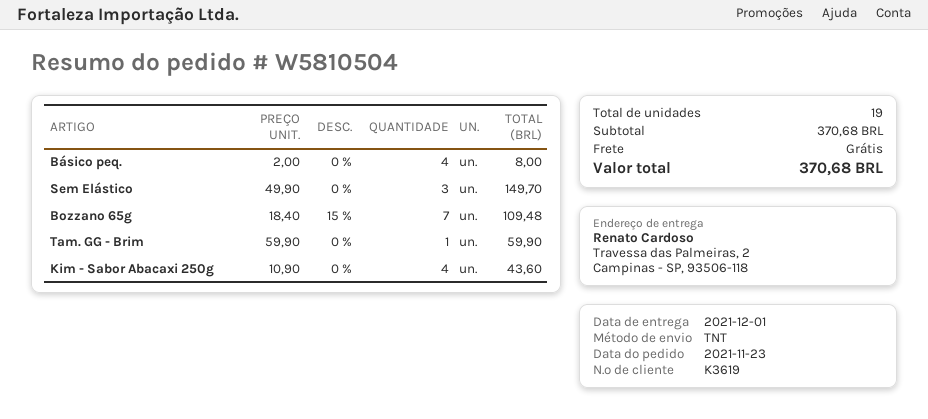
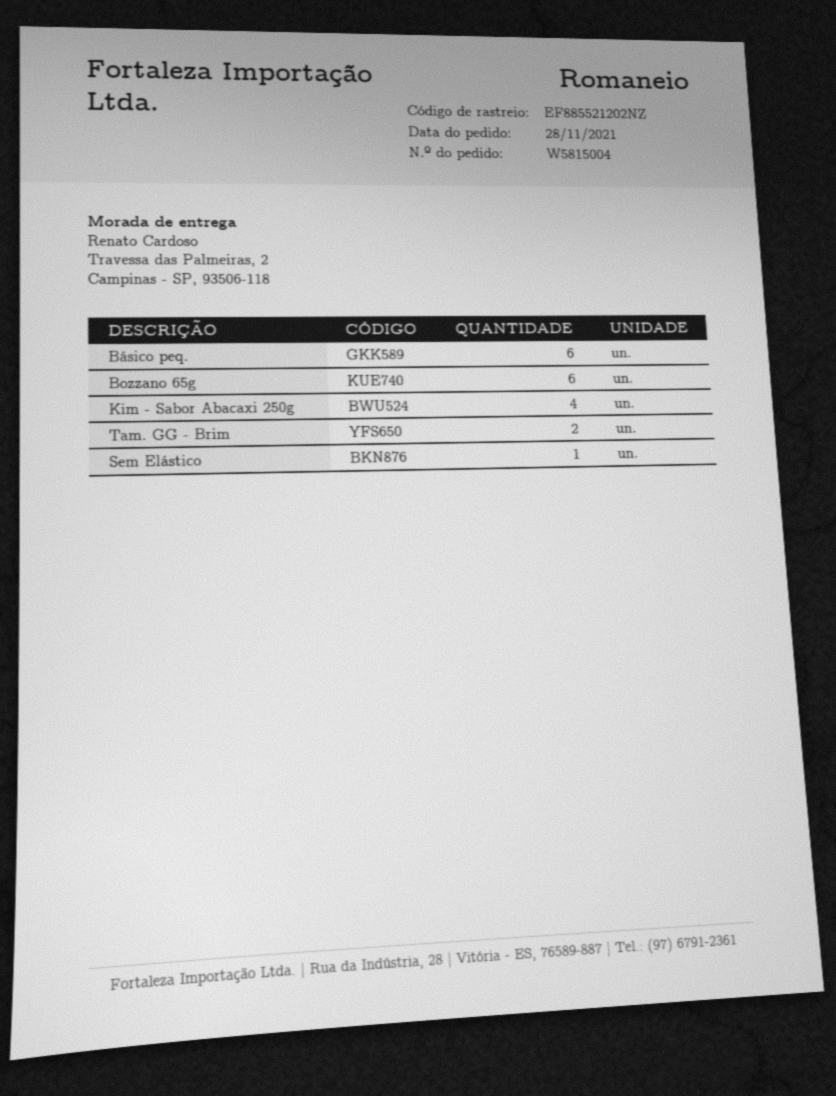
order number: W5810504 -> W5815004
order date: 2021-11-23 -> 2021-11-28
Básico peq.: 4 -> 6
Sem Elástico: 3 -> 1
Bozzano 65g: 7 -> 6
Tam. GG - Brim: 1 -> 2

